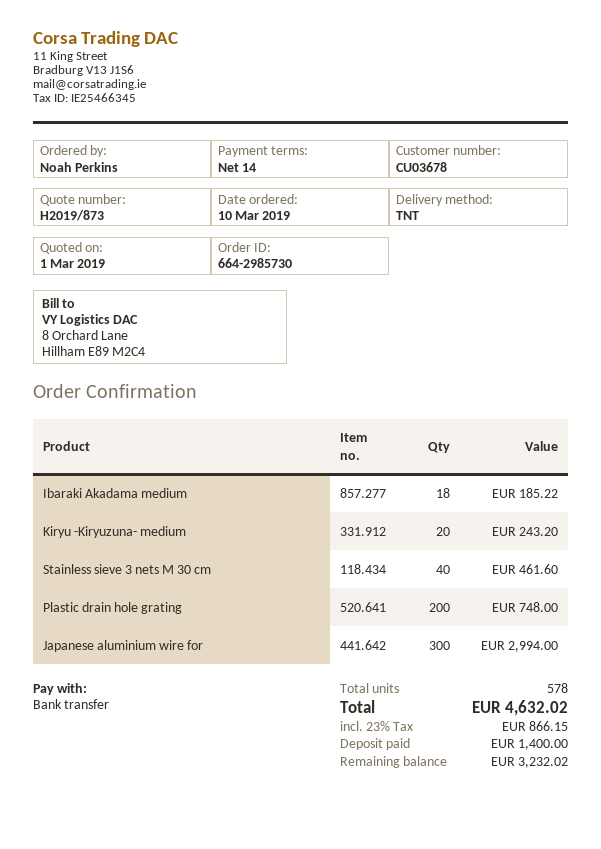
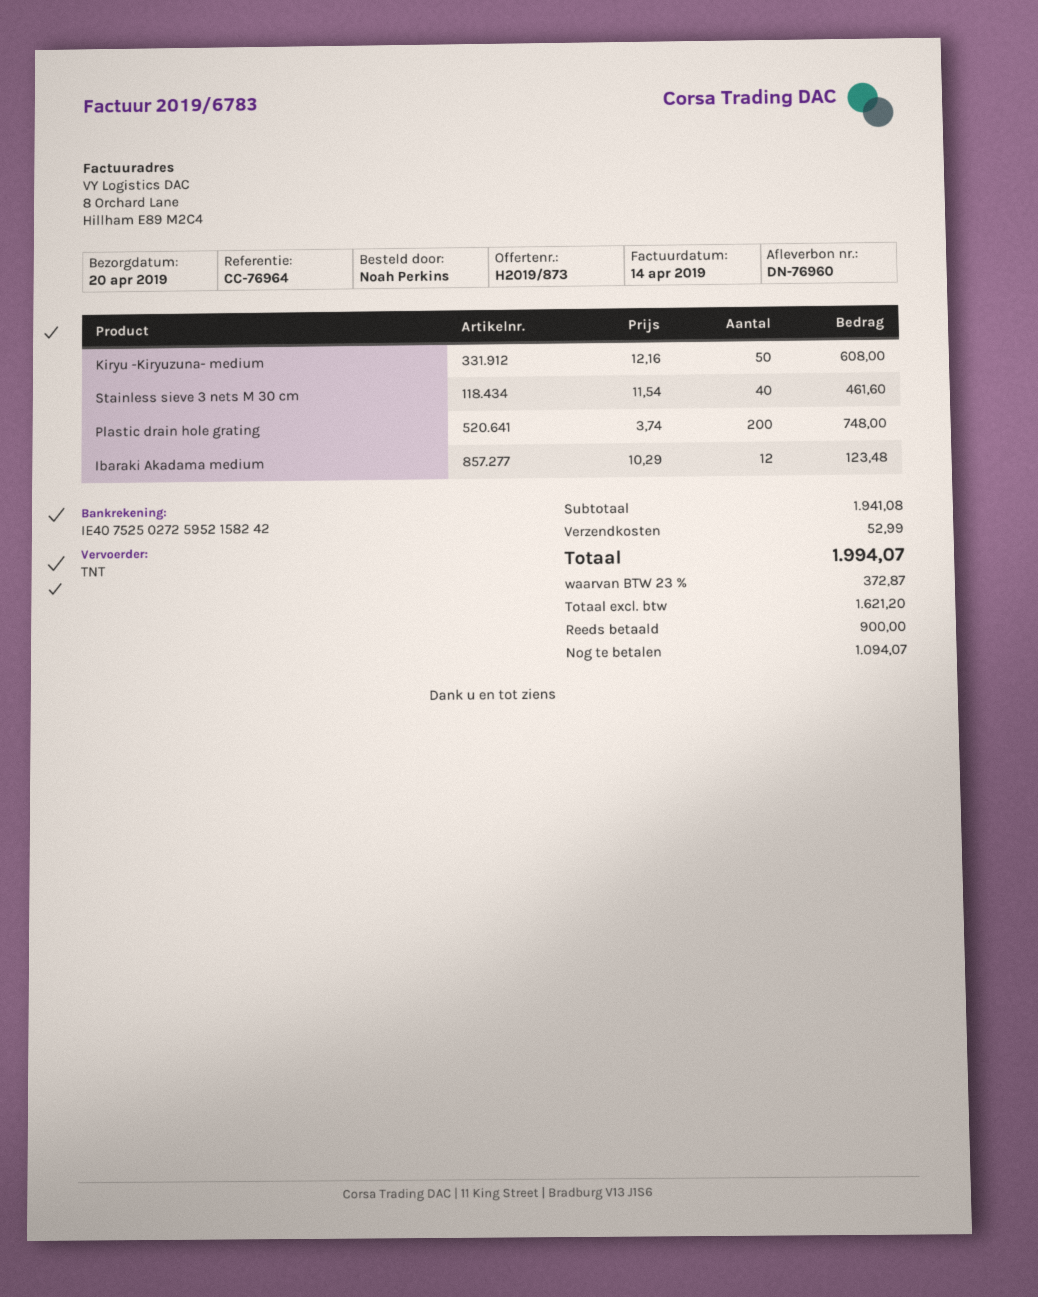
Ibaraki Akadama medium: 18 for 185.22 -> 12 for 123.48
Kiryu -Kiryuzuna- medium: 20 for 243.20 -> 50 for 608.00
Japanese aluminium wire for: 300 for 2994.00 -> none
shipping: none -> 52.99
tax: 23% = 866.15 -> 23% = 372.87
total: 4632.02 -> 1994.07
deposit: 1400.00 -> 900.00
balance: 3232.02 -> 1094.07

